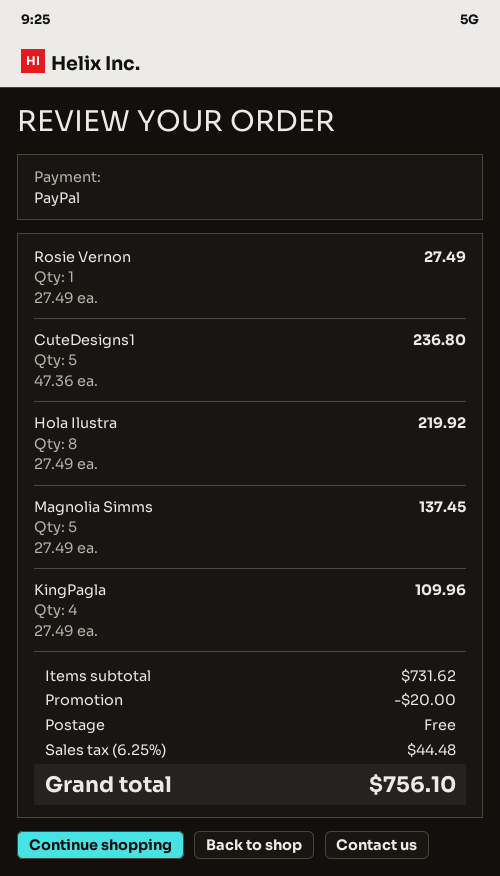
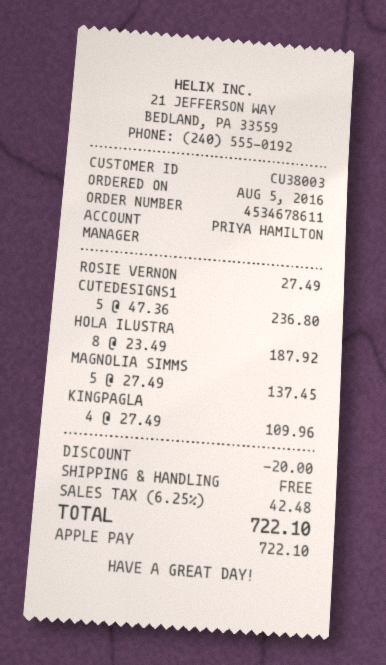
payment method: PayPal -> Apple Pay
Hola Ilustra: 8 x 27.49 = 219.92 -> 8 x 23.49 = 187.92
tax: 6.25% = 44.48 -> 6.25% = 42.48
total: 756.10 -> 722.10

